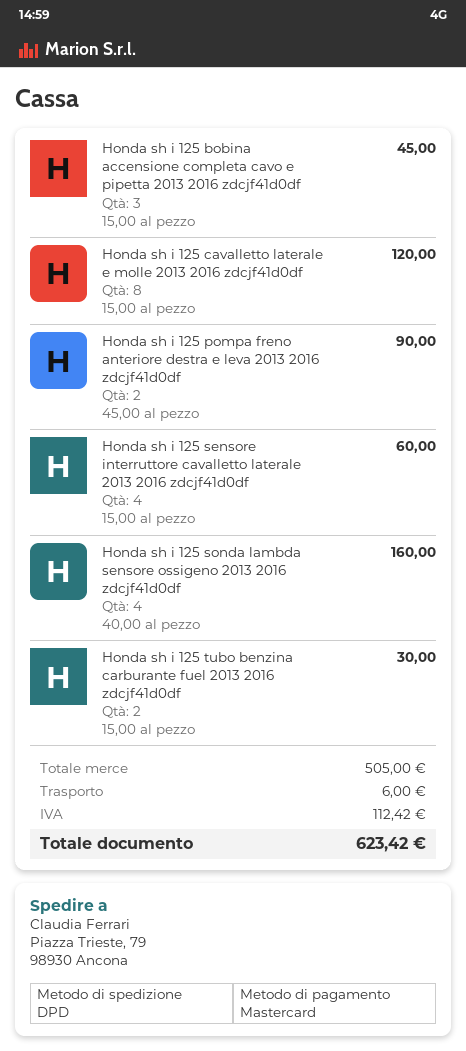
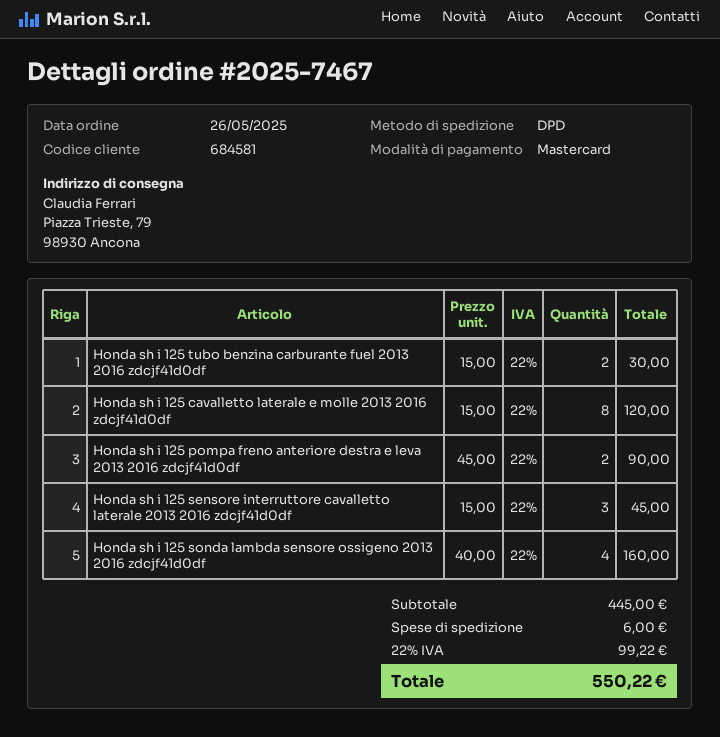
Honda sh i 125 bobina accensione completa cavo e pipetta 2013 2016 zdcjf41d0df: 3 x 15.00 = 45.00 -> none
Honda sh i 125 sensore interruttore cavalletto laterale 2013 2016 zdcjf41d0df: 4 x 15.00 = 60.00 -> 3 x 15.00 = 45.00
subtotal: 505.00 -> 445.00
tax: 112.42 -> 99.22
total: 623.42 -> 550.22

